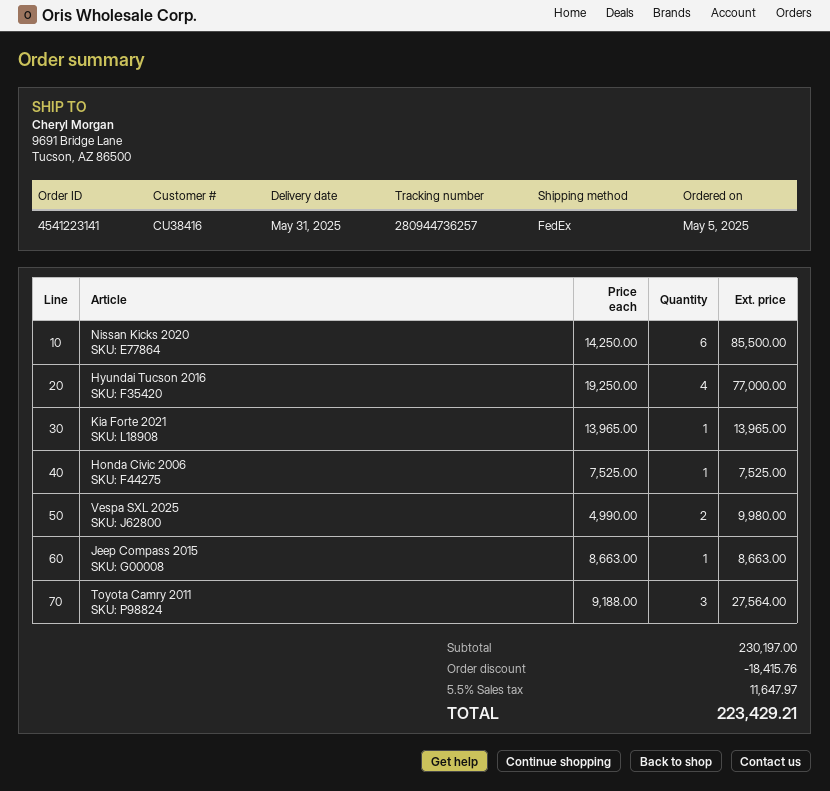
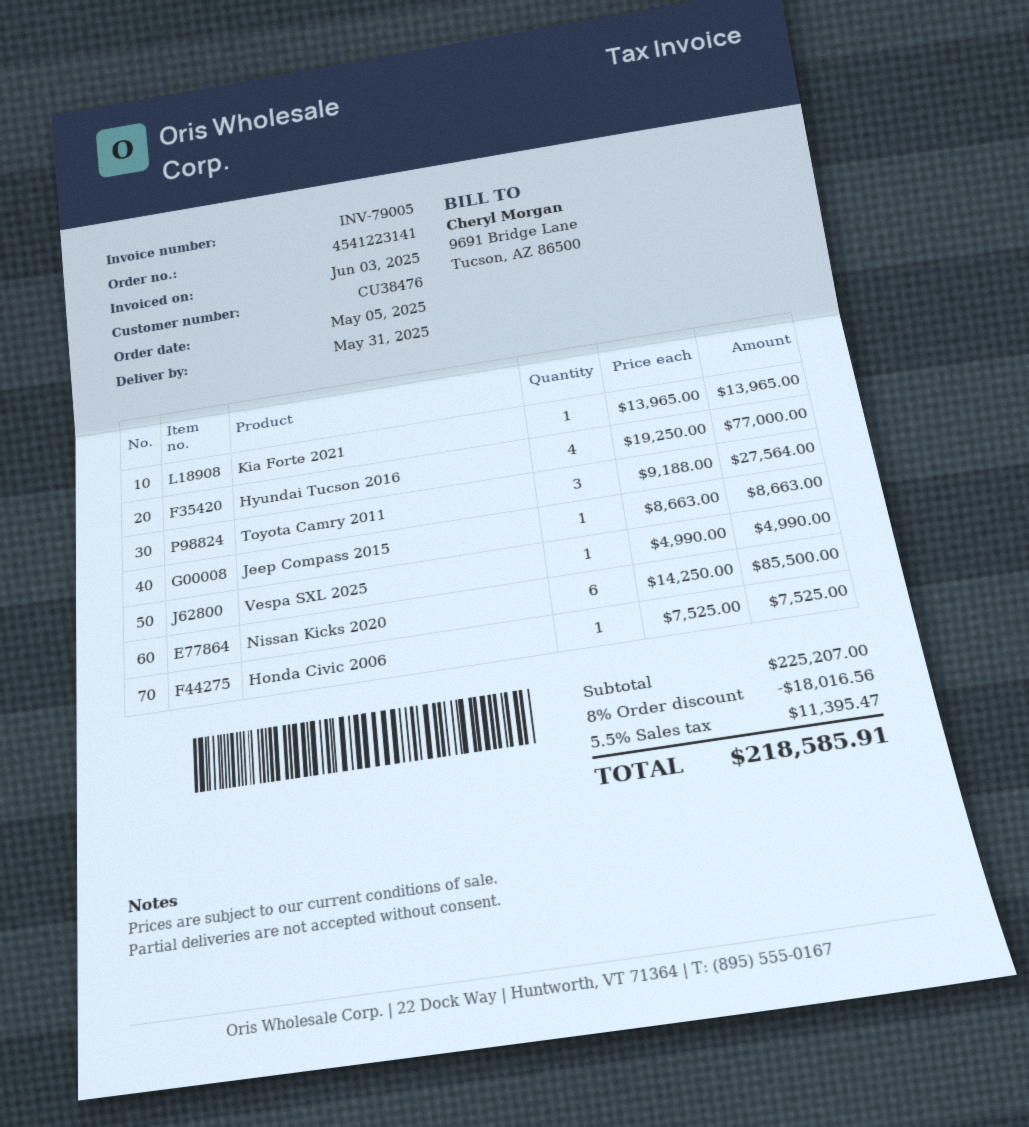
customer number: CU38416 -> CU38476
Vespa SXL 2025: 2 x 4990.00 = 9980.00 -> 1 x 4990.00 = 4990.00
subtotal: 230197.00 -> 225207.00
discount: 18415.76 -> 18016.56
tax: 5.5% = 11647.97 -> 5.5% = 11395.47
total: 223429.21 -> 218585.91

